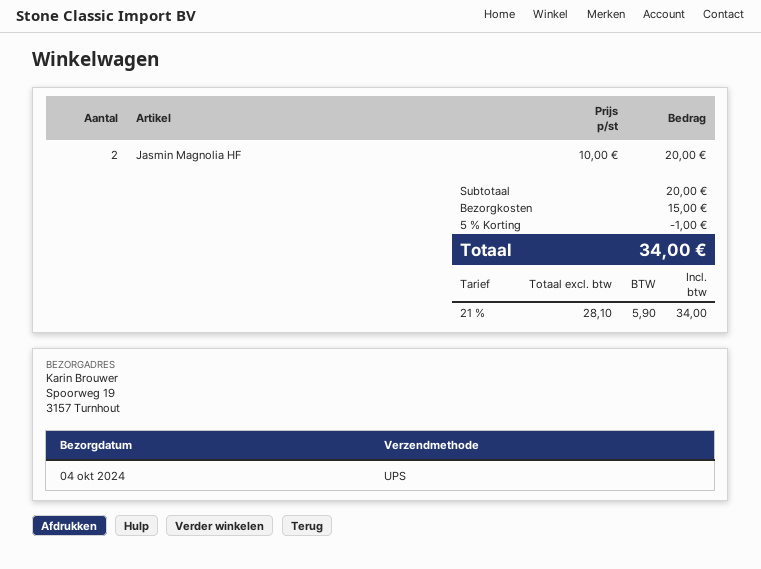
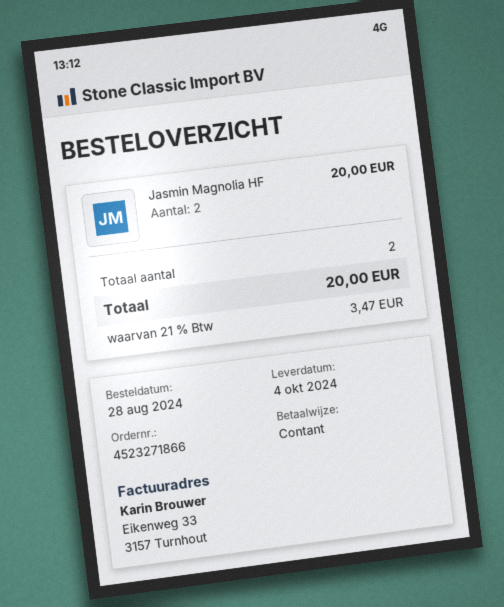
discount: 5% = 1.00 -> none
shipping: 15.00 -> none
tax: 21% = 5.90 -> 21% = 3.47
total: 34.00 -> 20.00

